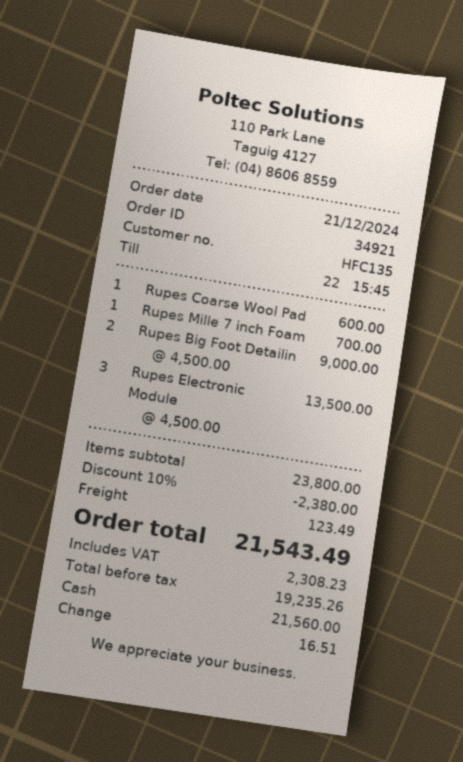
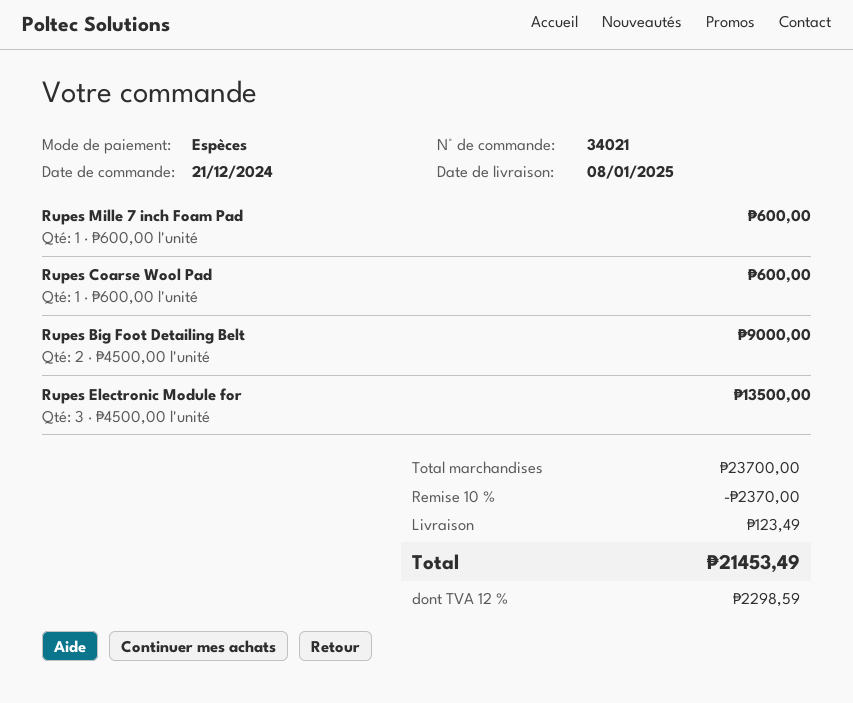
order number: 34921 -> 34021
Rupes Mille 7 inch Foam: 1 x 700.00 = 700.00 -> 1 x 600.00 = 600.00
subtotal: 23800.00 -> 23700.00
discount: 10% = 2380.00 -> 10% = 2370.00
tax: 2308.23 -> 2298.59
total: 21543.49 -> 21453.49

